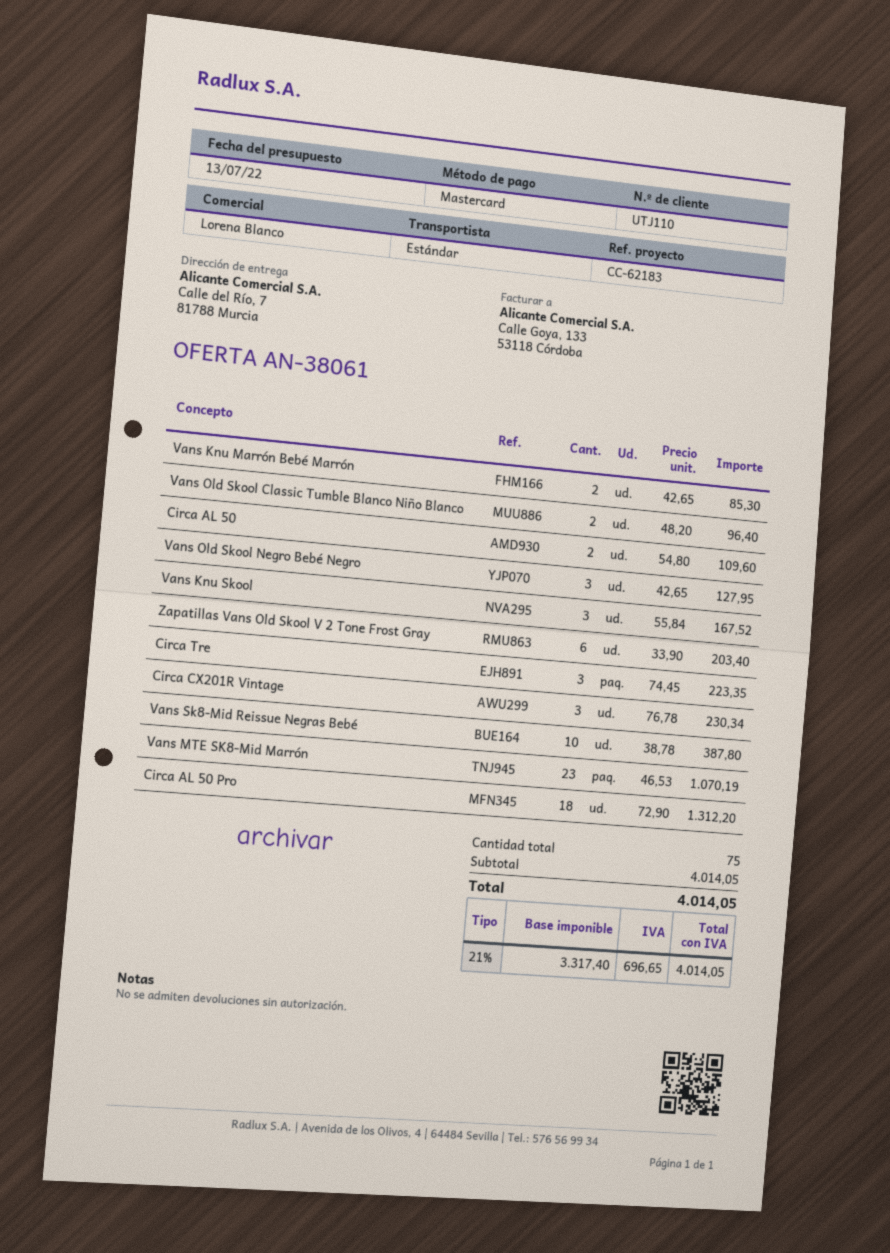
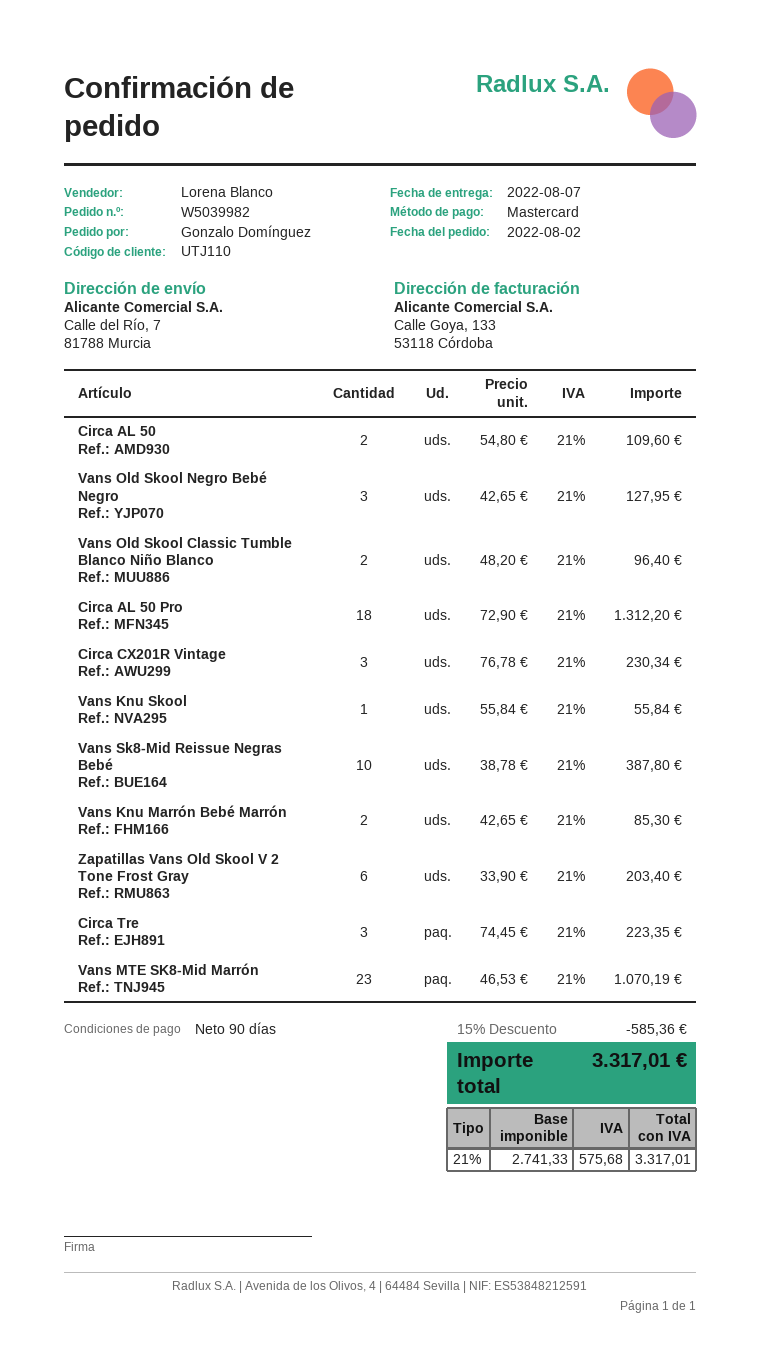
Vans Knu Skool: 3 x 55.84 = 167.52 -> 1 x 55.84 = 55.84
discount: none -> 15% = 585.36
net: 3317.40 -> 2741.33
tax: 21% = 696.65 -> 21% = 575.68
total: 4014.05 -> 3317.01

